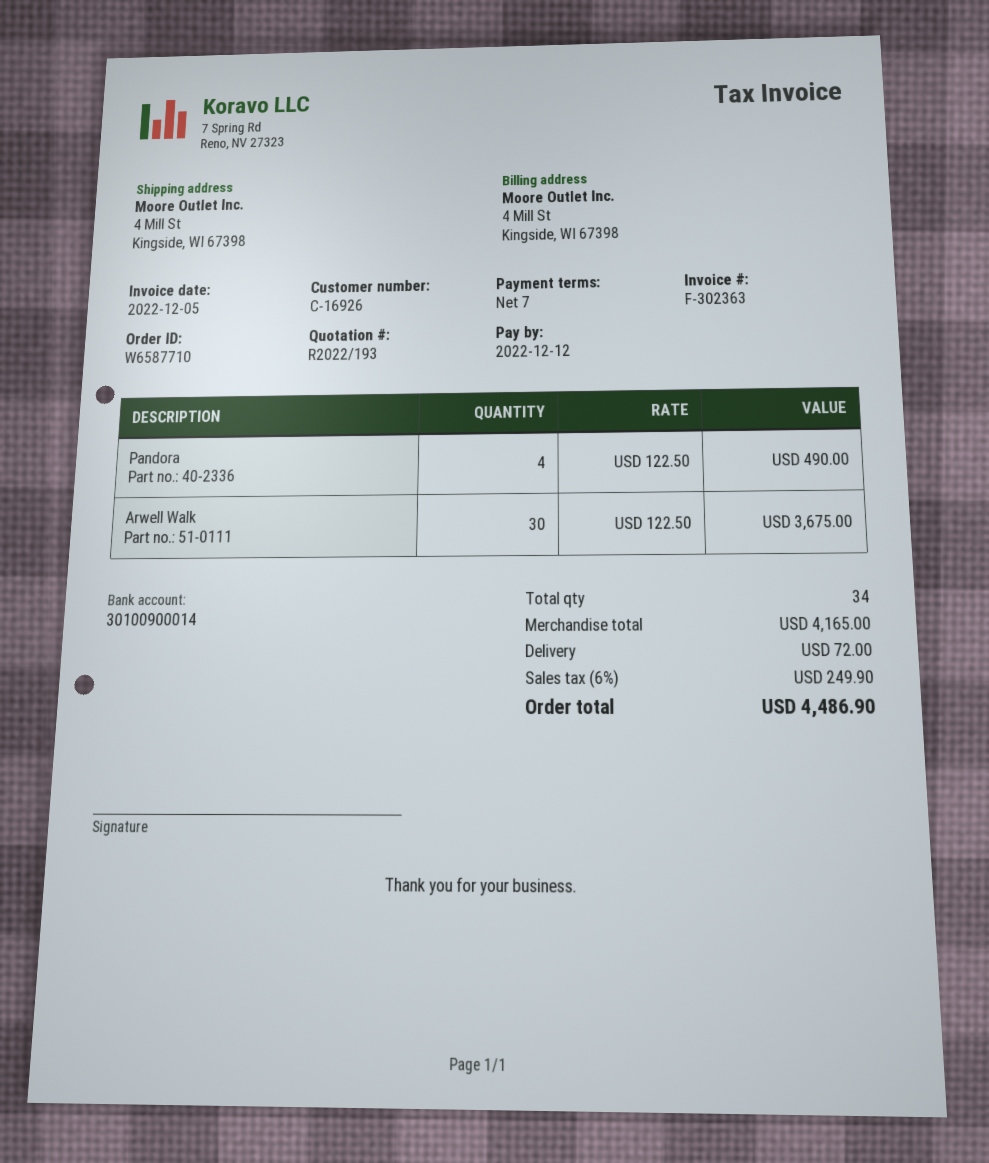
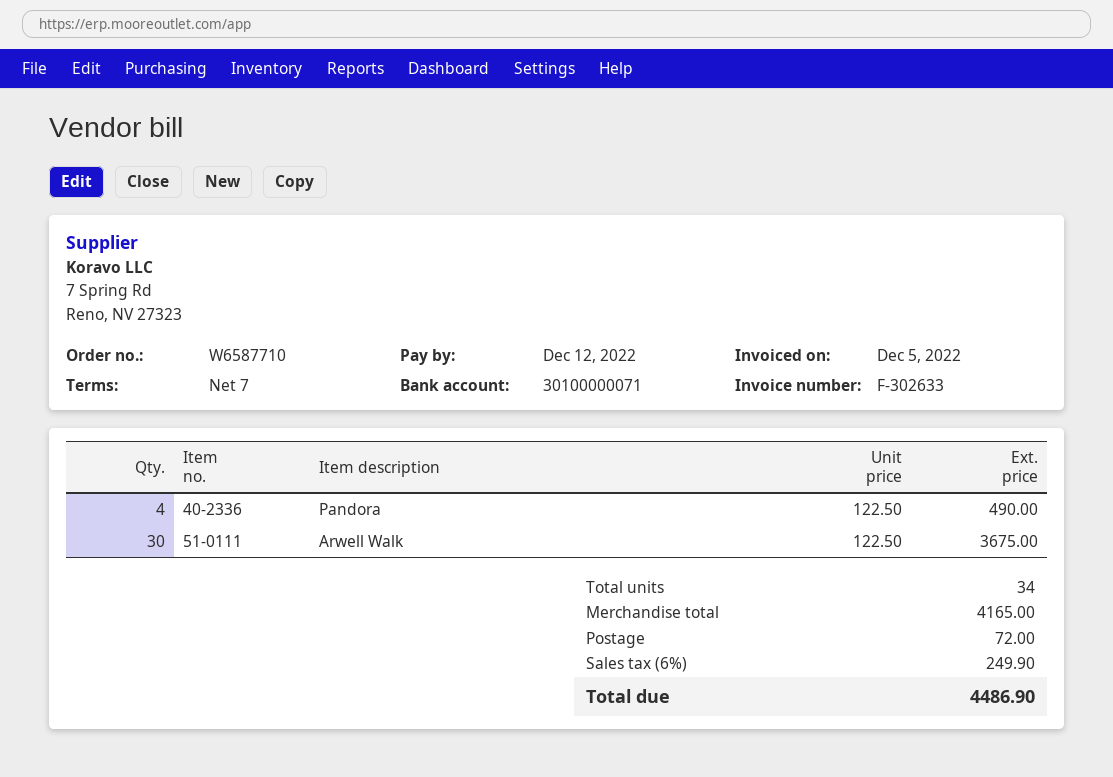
invoice number: F-302363 -> F-302633
bank account: 30100900014 -> 30100000071

